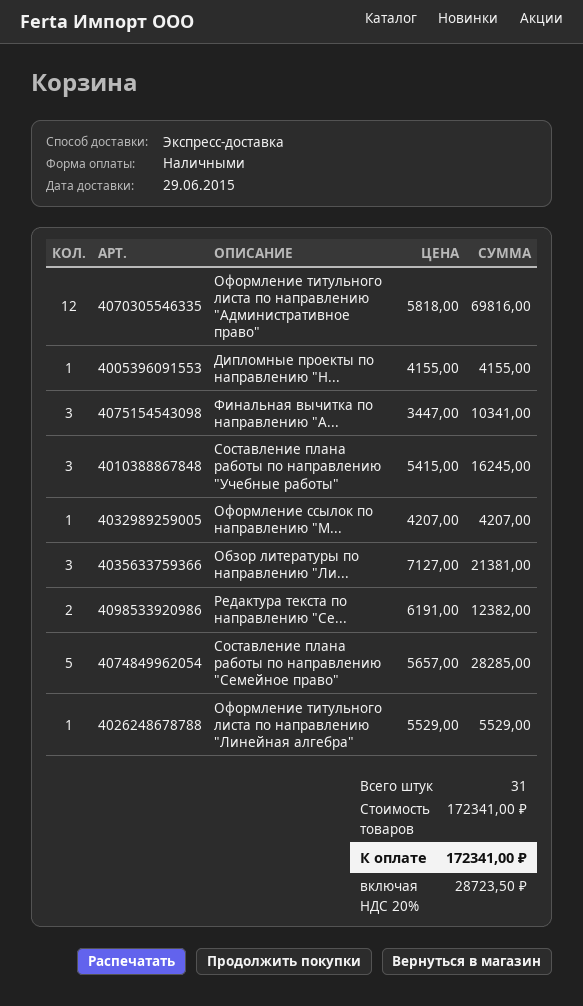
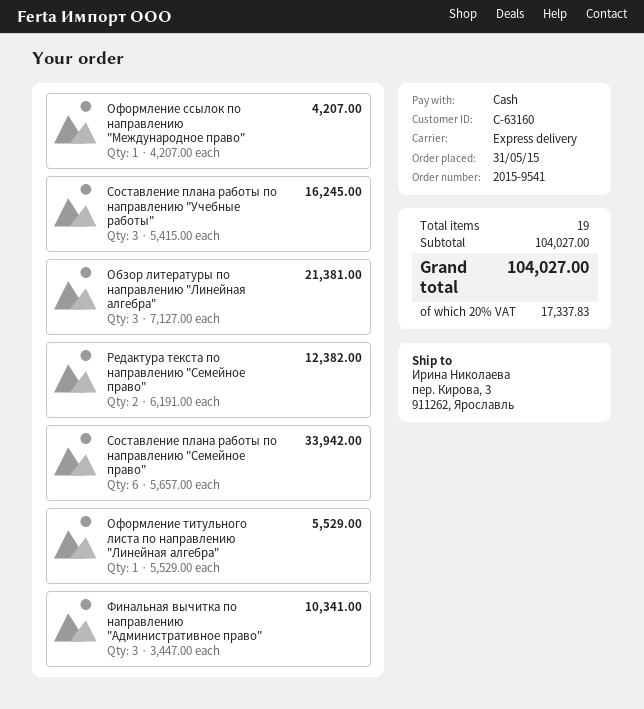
Оформление титульного листа по направлению "Административное право": 12 x 5818.00 = 69816.00 -> none
Дипломные проекты по направлению "Н...: 1 x 4155.00 = 4155.00 -> none
Составление плана работы по направлению "Семейное право": 5 x 5657.00 = 28285.00 -> 6 x 5657.00 = 33942.00
total quantity: 31 -> 19
subtotal: 172341.00 -> 104027.00
tax: 20% = 28723.50 -> 20% = 17337.83
total: 172341.00 -> 104027.00

